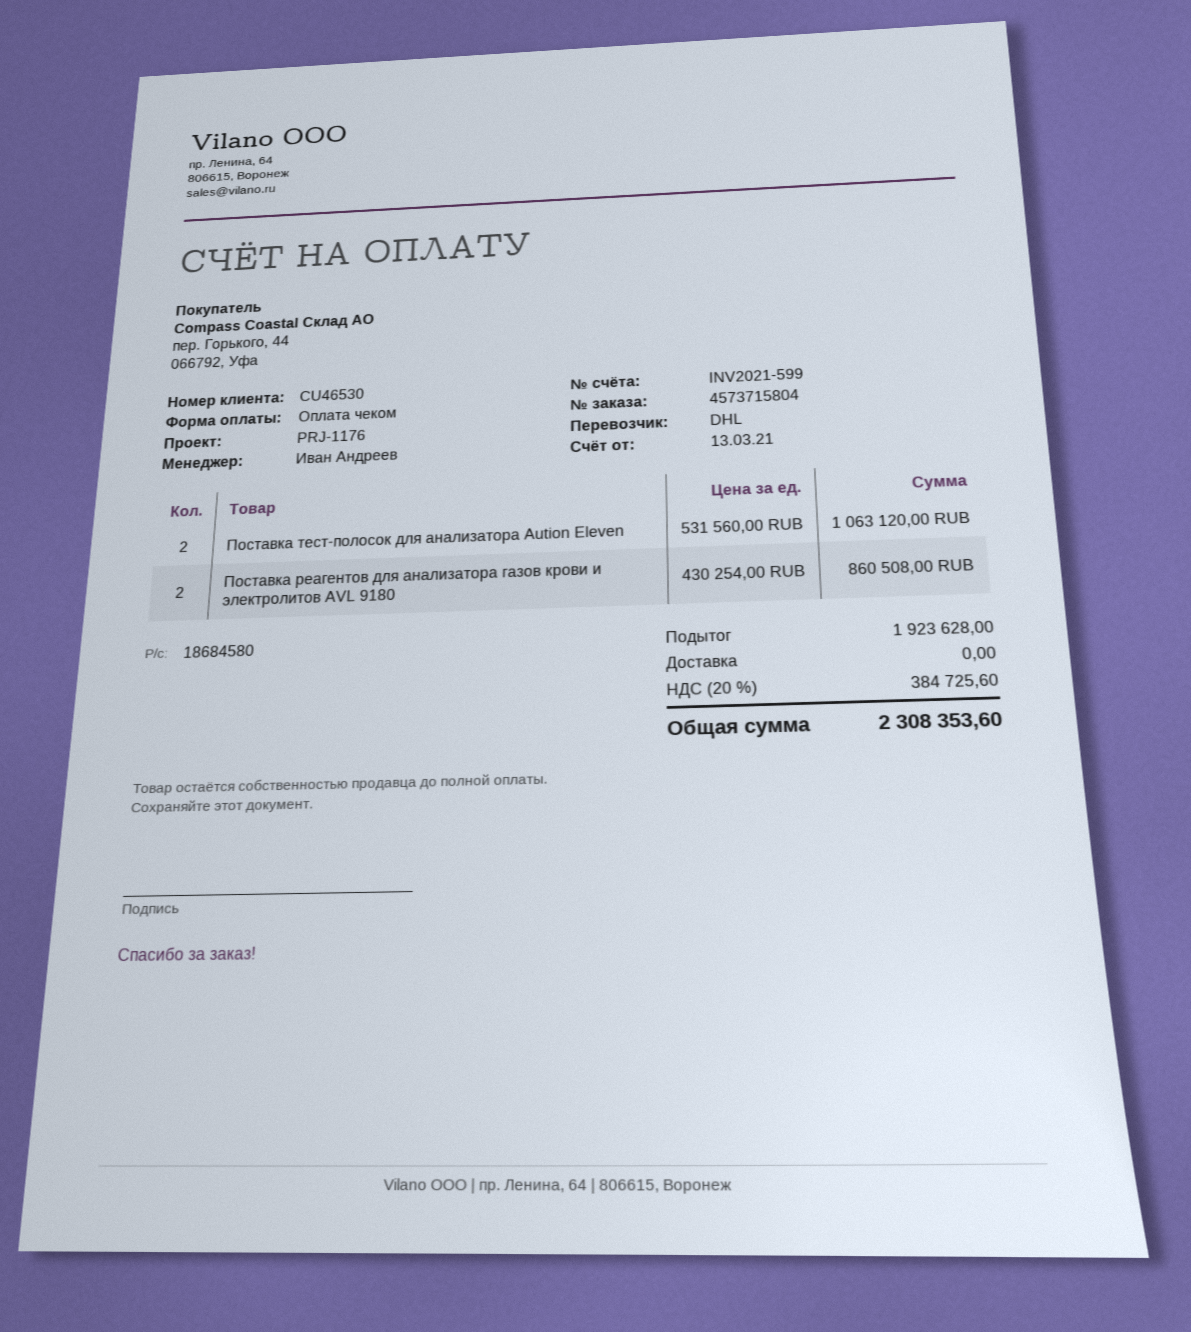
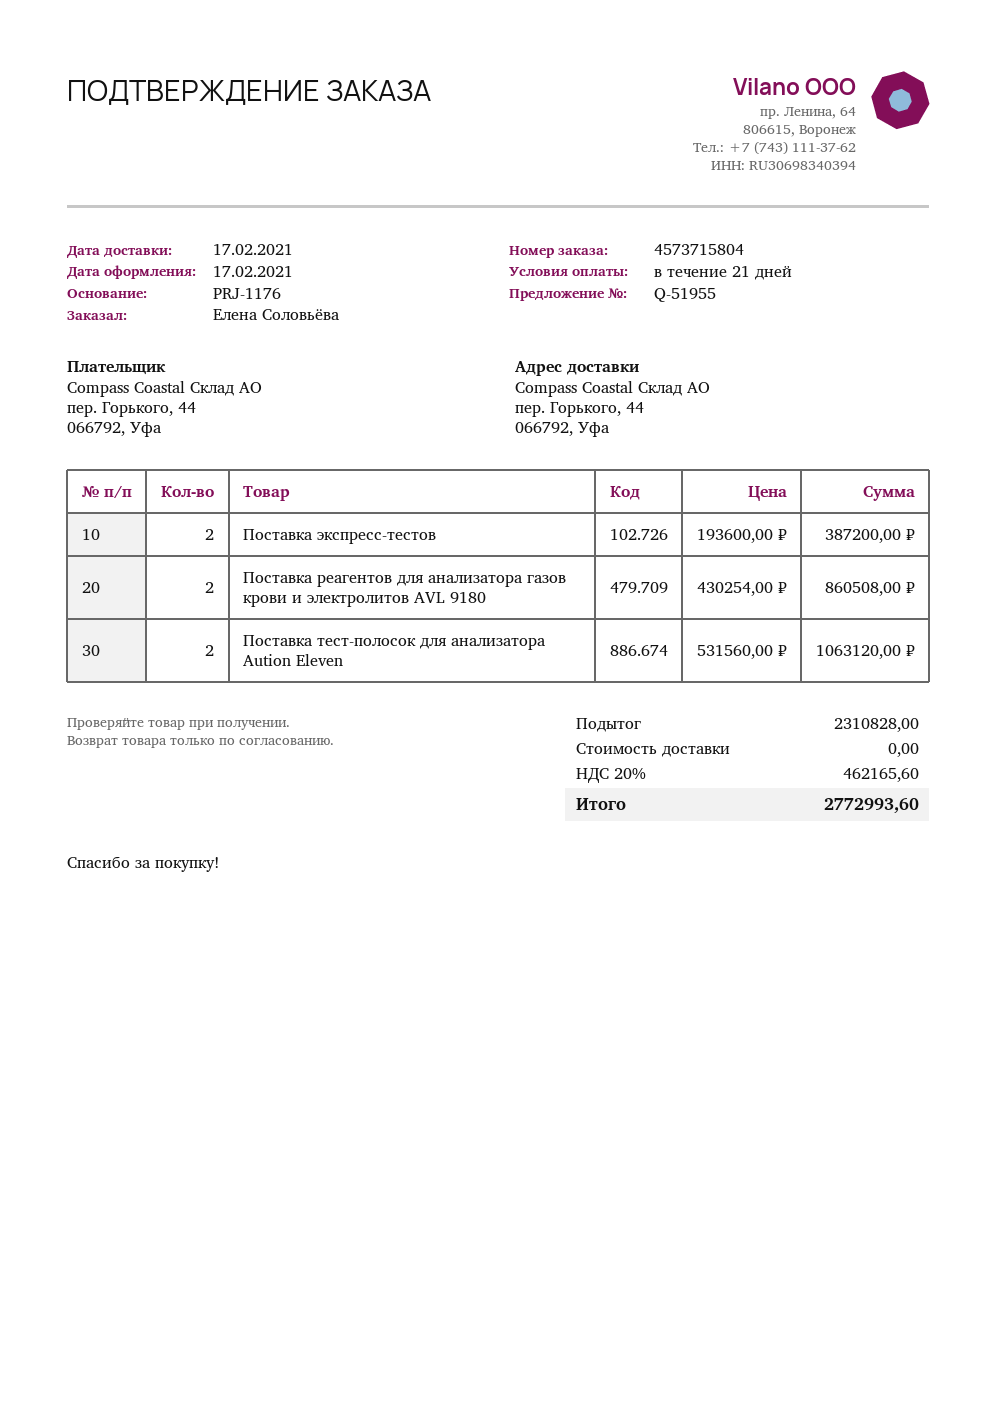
Поставка экспресс-тестов: none -> 2 x 193600.00 = 387200.00
subtotal: 1923628.00 -> 2310828.00
tax: 20% = 384725.60 -> 20% = 462165.60
total: 2308353.60 -> 2772993.60

